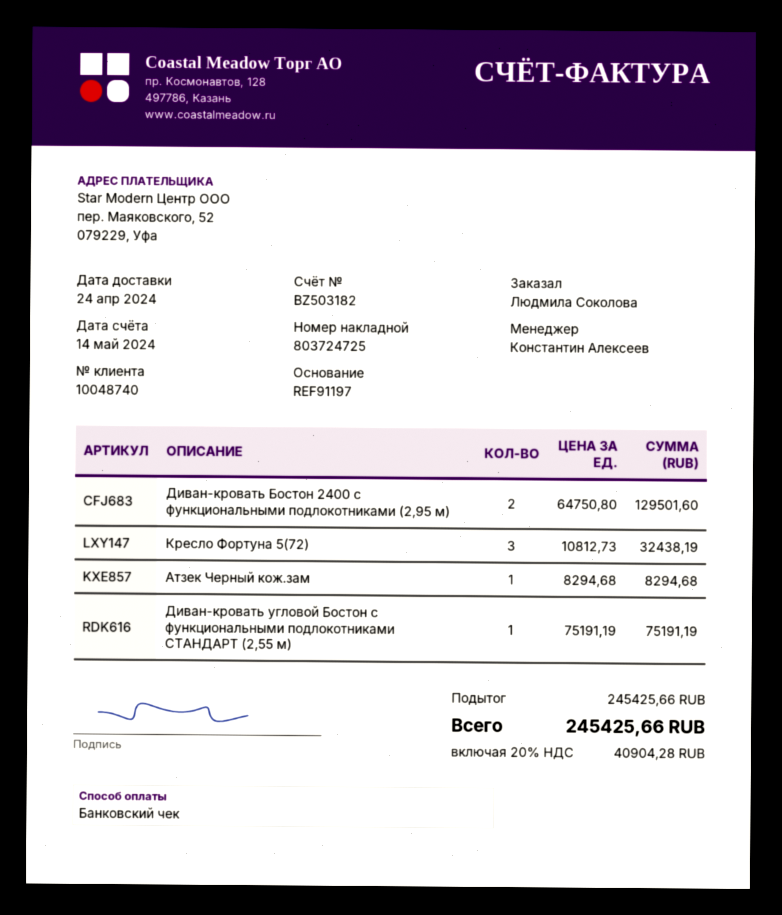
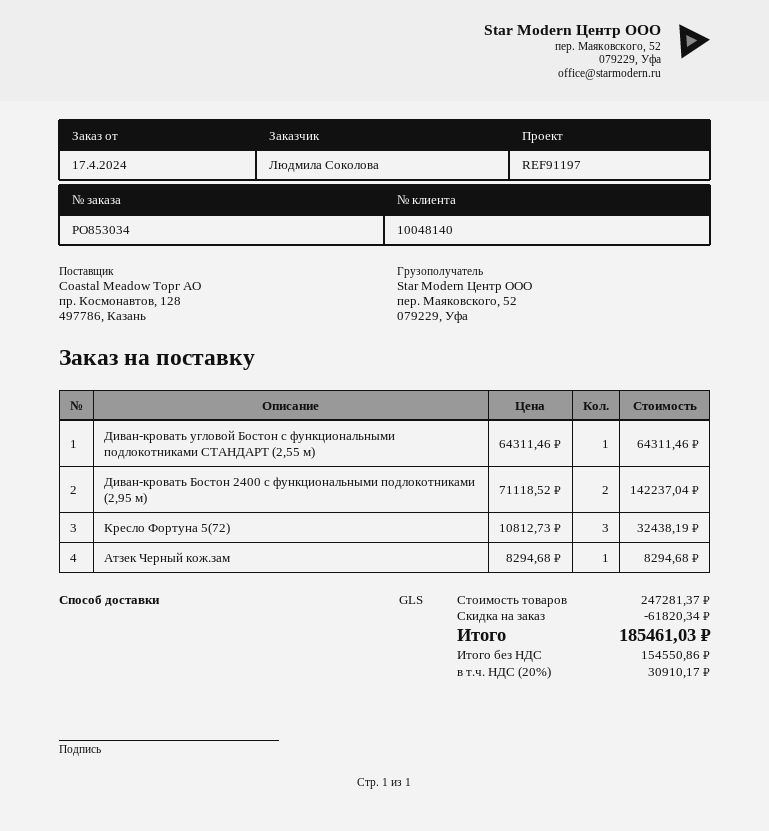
customer number: 10048740 -> 10048140
Диван-кровать Бостон 2400 с функциональными подлокотниками (2,95 м): 2 x 64750.80 = 129501.60 -> 2 x 71118.52 = 142237.04
Диван-кровать угловой Бостон с функциональными подлокотниками СТАНДАРТ (2,55 м): 1 x 75191.19 = 75191.19 -> 1 x 64311.46 = 64311.46
subtotal: 245425.66 -> 247281.37
discount: none -> 61820.34
tax: 20% = 40904.28 -> 20% = 30910.17
total: 245425.66 -> 185461.03

